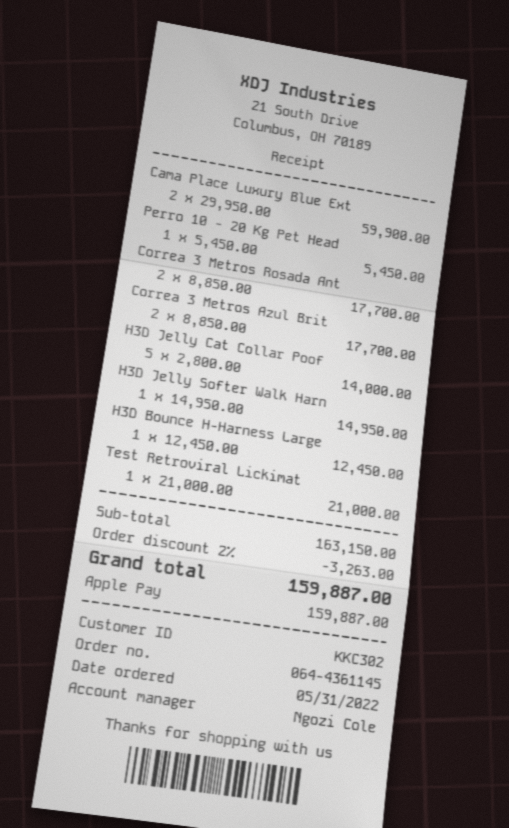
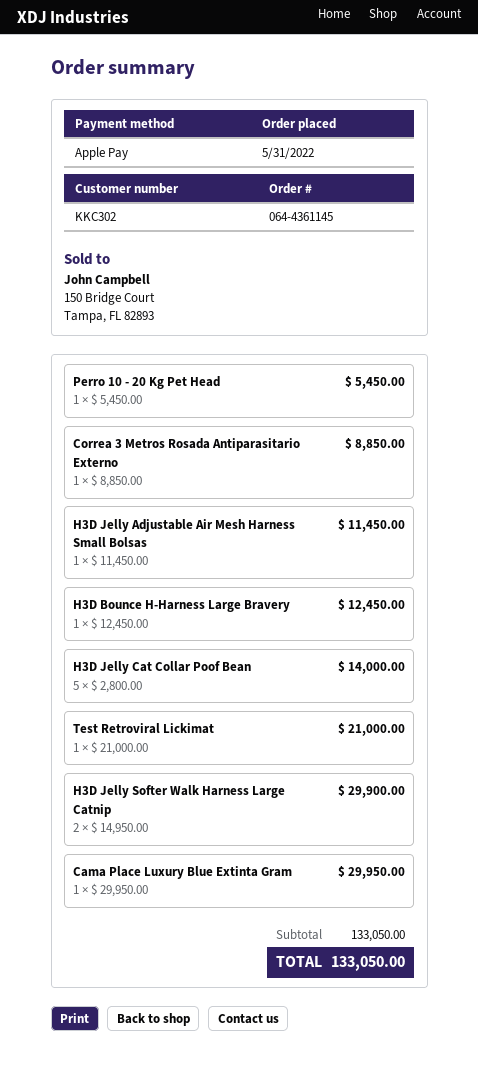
Cama Place Luxury Blue Ext: 2 x 29950.00 = 59900.00 -> 1 x 29950.00 = 29950.00
Correa 3 Metros Rosada Ant: 2 x 8850.00 = 17700.00 -> 1 x 8850.00 = 8850.00
Correa 3 Metros Azul Brit: 2 x 8850.00 = 17700.00 -> none
H3D Jelly Softer Walk Harn: 1 x 14950.00 = 14950.00 -> 2 x 14950.00 = 29900.00
H3D Jelly Adjustable Air Mesh Harness Small Bolsas: none -> 1 x 11450.00 = 11450.00
subtotal: 163150.00 -> 133050.00
discount: 2% = 3263.00 -> none
total: 159887.00 -> 133050.00

